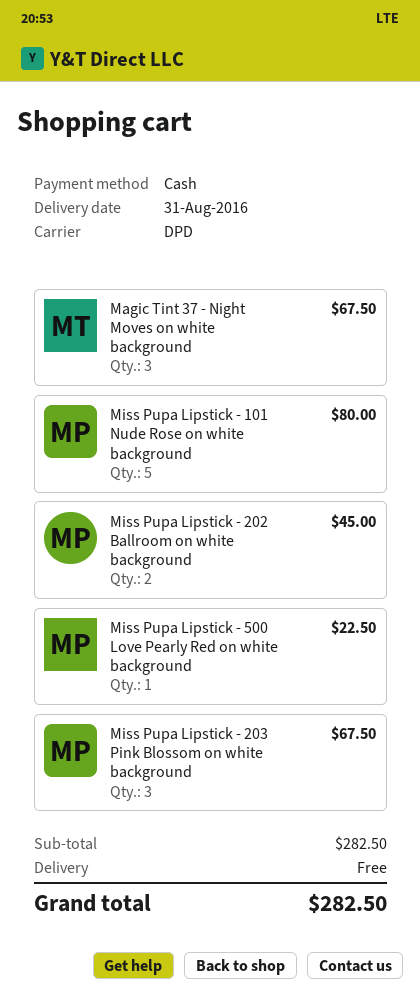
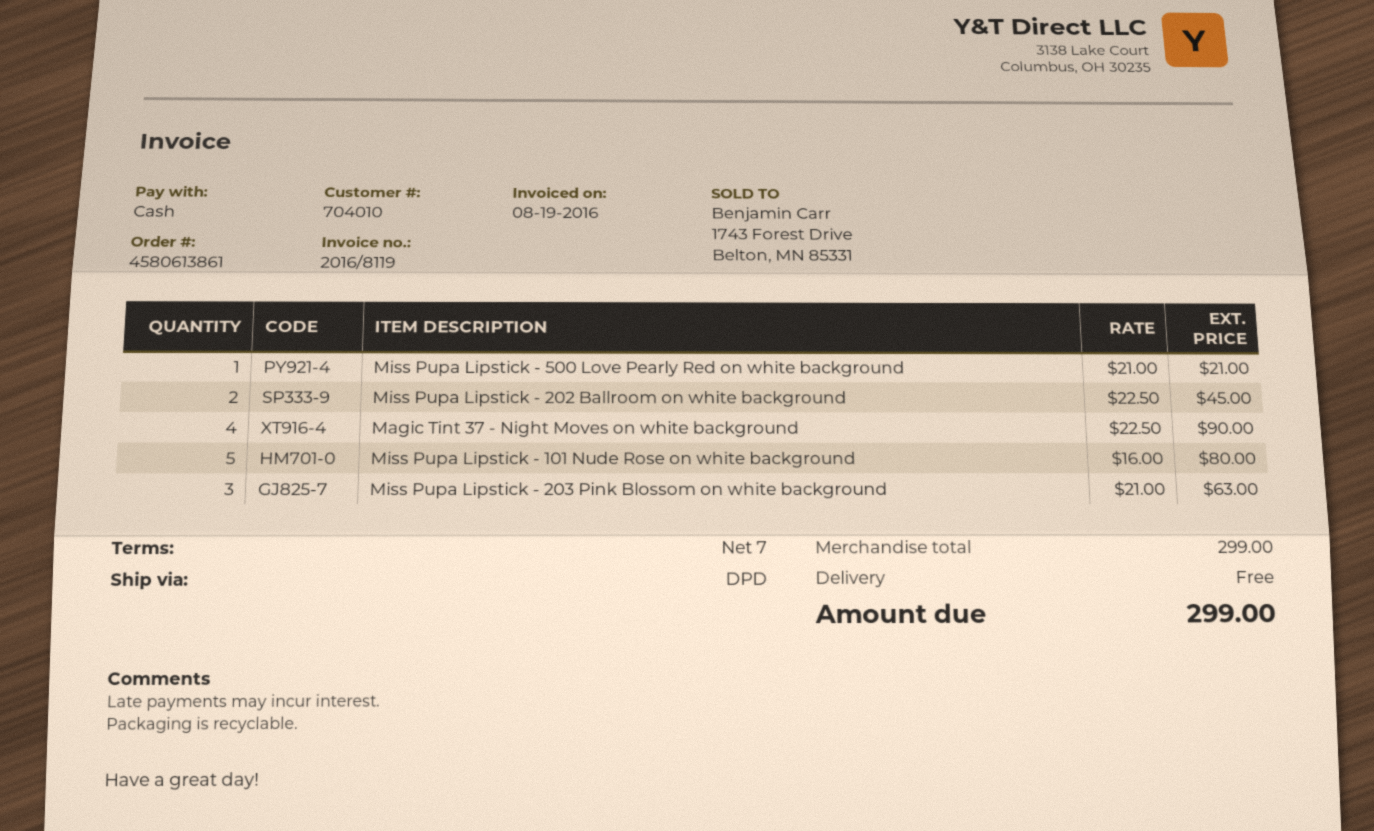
Magic Tint 37 - Night Moves on white background: 3 for 67.50 -> 4 for 90.00
Miss Pupa Lipstick - 500 Love Pearly Red on white background: 1 for 22.50 -> 1 for 21.00
Miss Pupa Lipstick - 203 Pink Blossom on white background: 3 for 67.50 -> 3 for 63.00
subtotal: 282.50 -> 299.00
total: 282.50 -> 299.00

